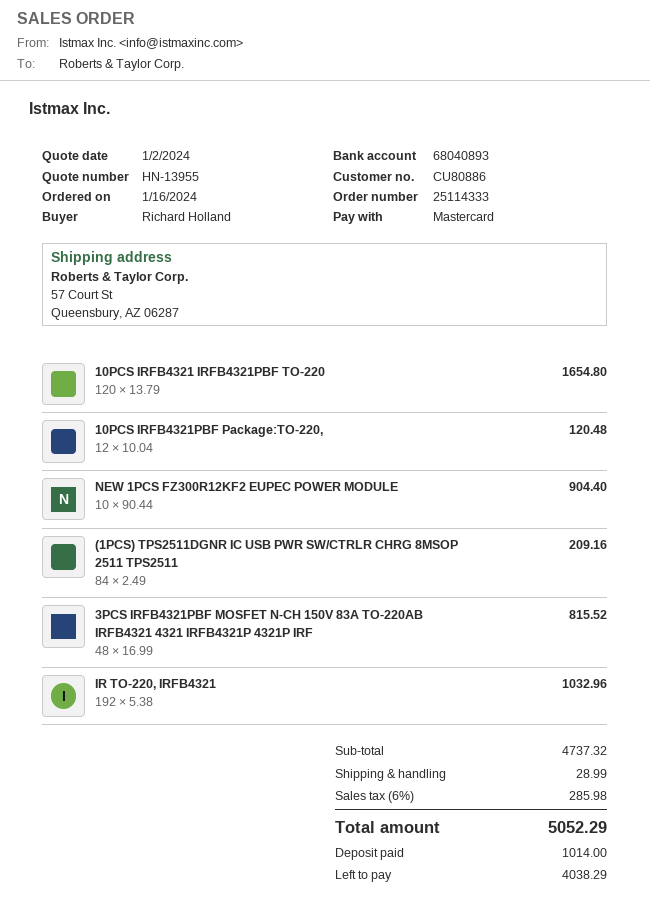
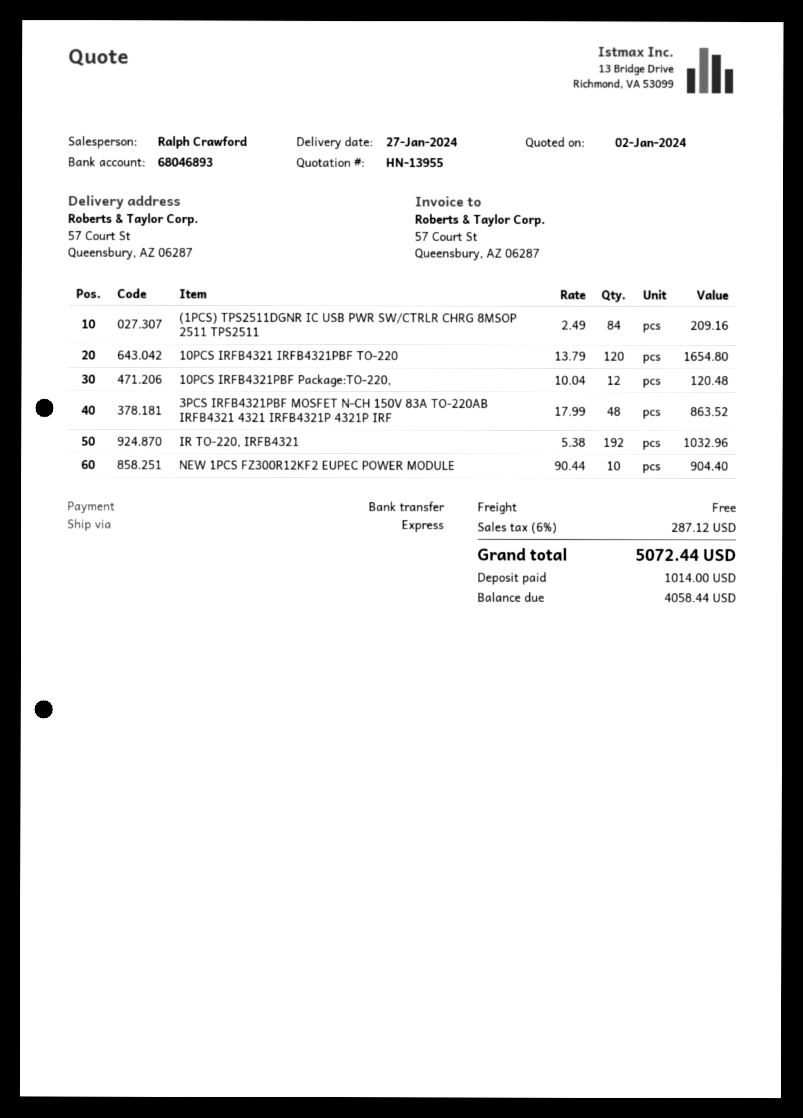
payment method: Mastercard -> bank transfer
bank account: 68040893 -> 68046893
3PCS IRFB4321PBF MOSFET N-CH 150V 83A TO-220AB IRFB4321 4321 IRFB4321P 4321P IRF: 48 x 16.99 = 815.52 -> 48 x 17.99 = 863.52
shipping: 28.99 -> 0.00
tax: 6% = 285.98 -> 6% = 287.12
total: 5052.29 -> 5072.44
balance: 4038.29 -> 4058.44

